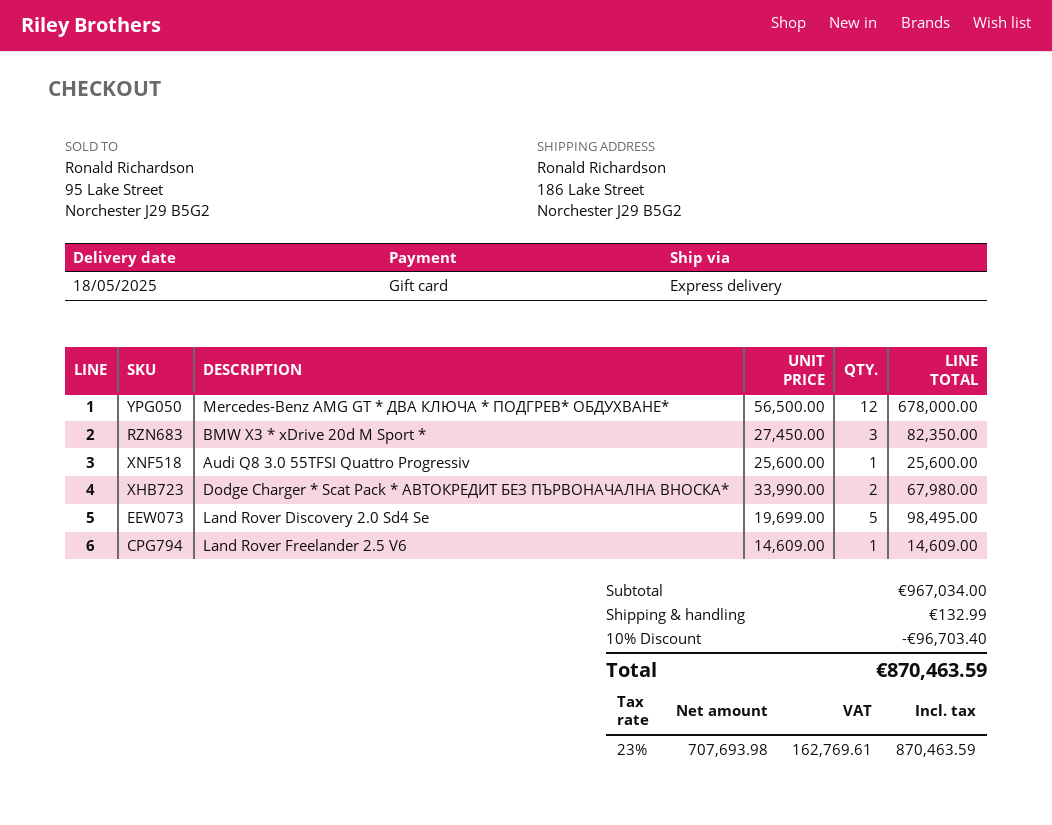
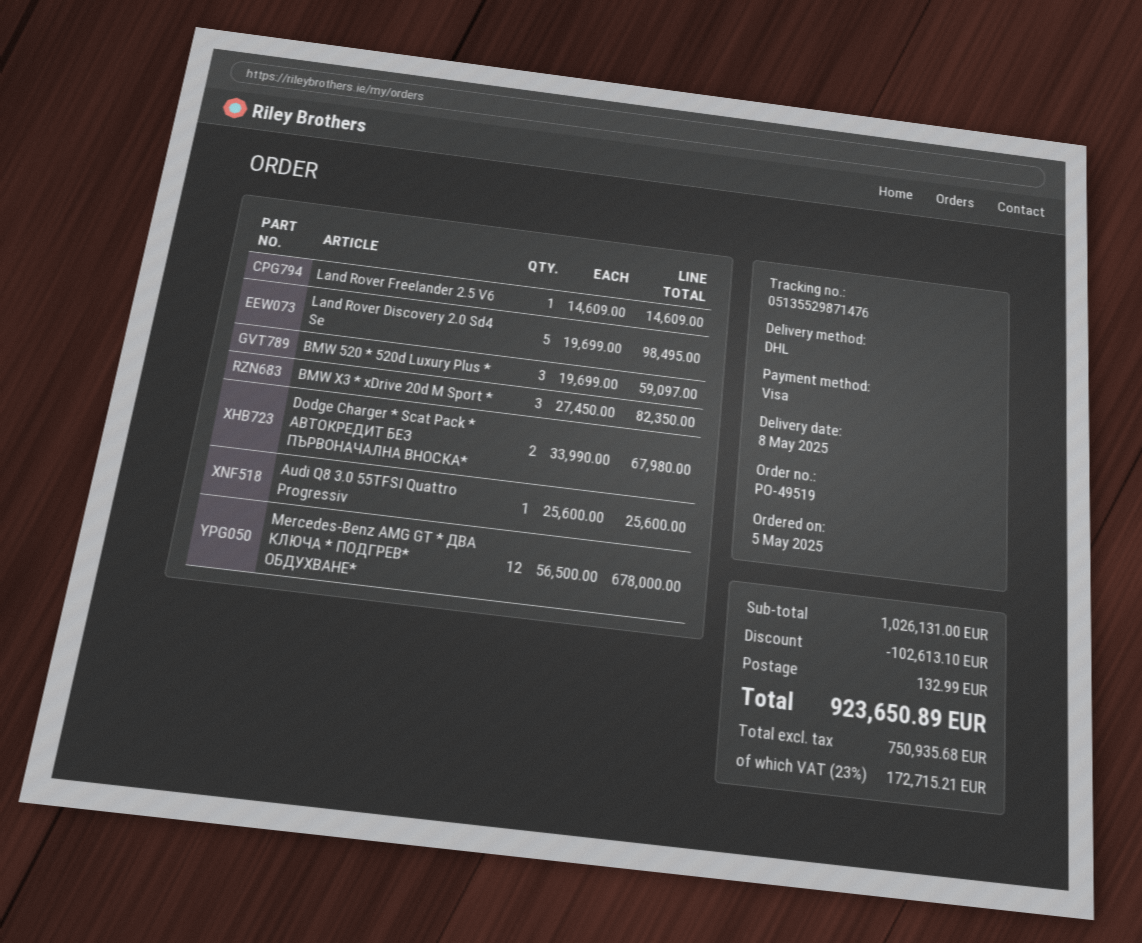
delivery date: 2025-05-18 -> 2025-05-08
payment method: gift card -> Visa
shipping method: express -> DHL
BMW 520 * 520d Luxury Plus *: none -> 3 x 19699.00 = 59097.00
subtotal: 967034.00 -> 1026131.00
discount: 96703.40 -> 102613.10
net: 707693.98 -> 750935.68
tax: 23% = 162769.61 -> 23% = 172715.21
total: 870463.59 -> 923650.89

